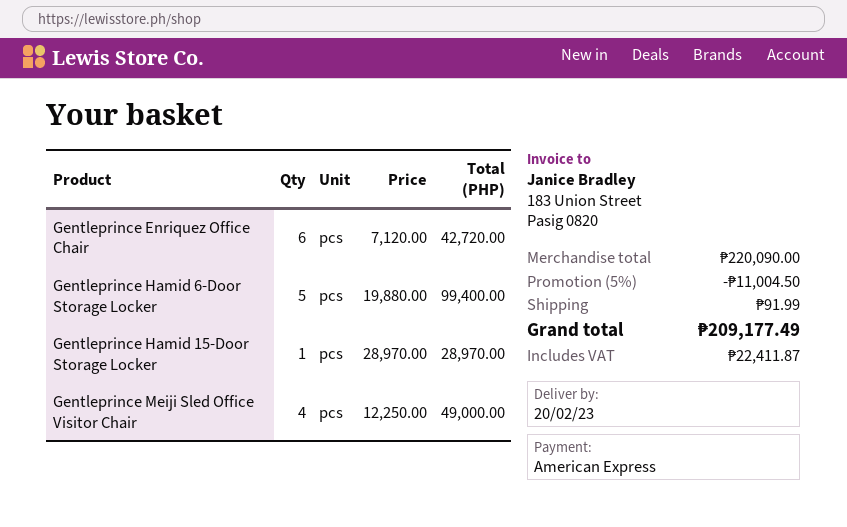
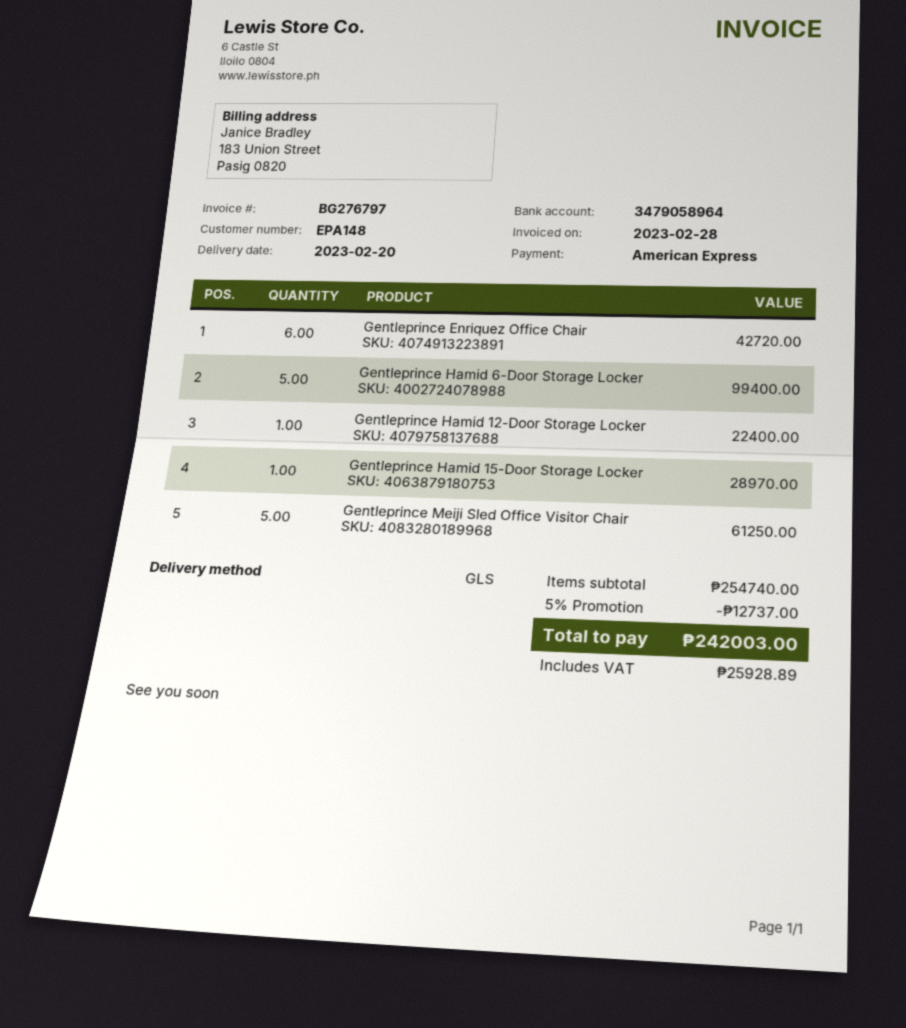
Gentleprince Meiji Sled Office Visitor Chair: 4 for 49000.00 -> 5 for 61250.00
Gentleprince Hamid 12-Door Storage Locker: none -> 1 for 22400.00
subtotal: 220090.00 -> 254740.00
discount: 5% = 11004.50 -> 5% = 12737.00
shipping: 91.99 -> none
tax: 22411.87 -> 25928.89
total: 209177.49 -> 242003.00

